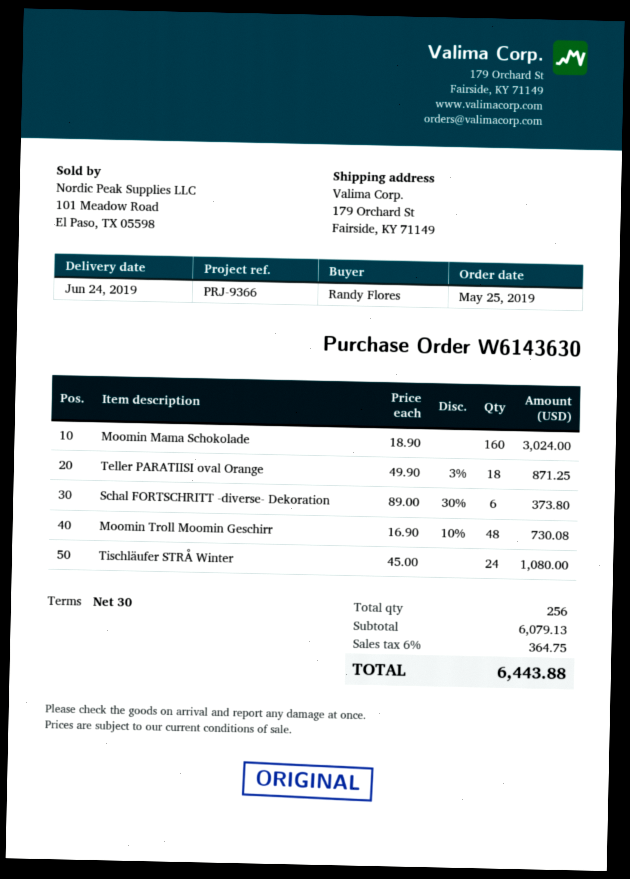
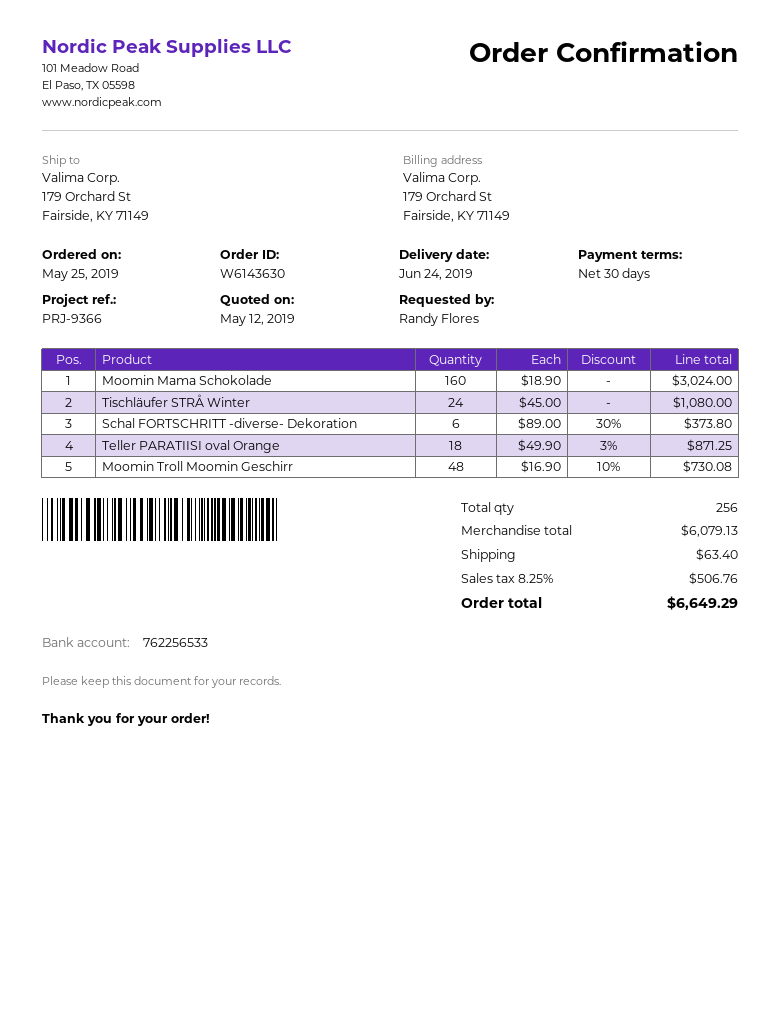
shipping: none -> 63.40
tax: 6% = 364.75 -> 8.25% = 506.76
total: 6443.88 -> 6649.29

